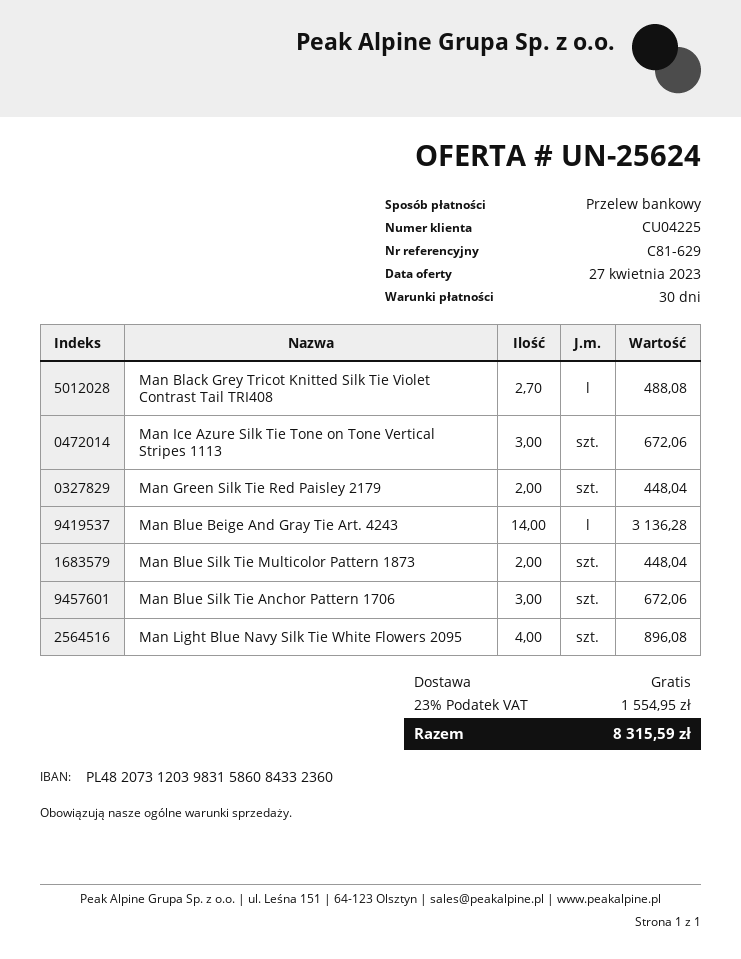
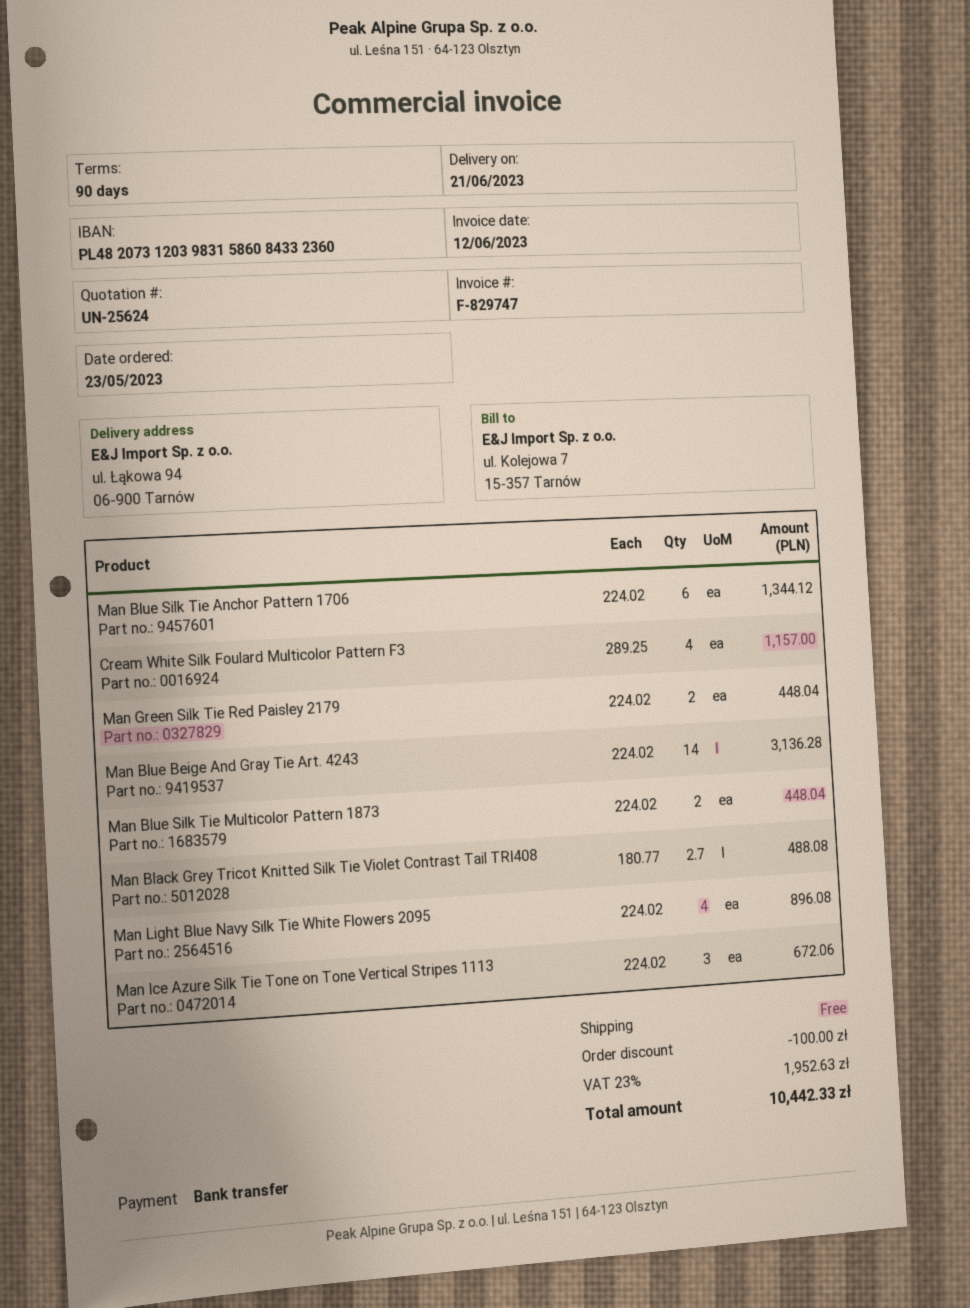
payment terms: 30 days -> 90 days
Man Blue Silk Tie Anchor Pattern 1706: 3 for 672.06 -> 6 for 1344.12
Cream White Silk Foulard Multicolor Pattern F3: none -> 4 for 1157.00
discount: none -> 100.00
tax: 23% = 1554.95 -> 23% = 1952.63
total: 8315.59 -> 10442.33

